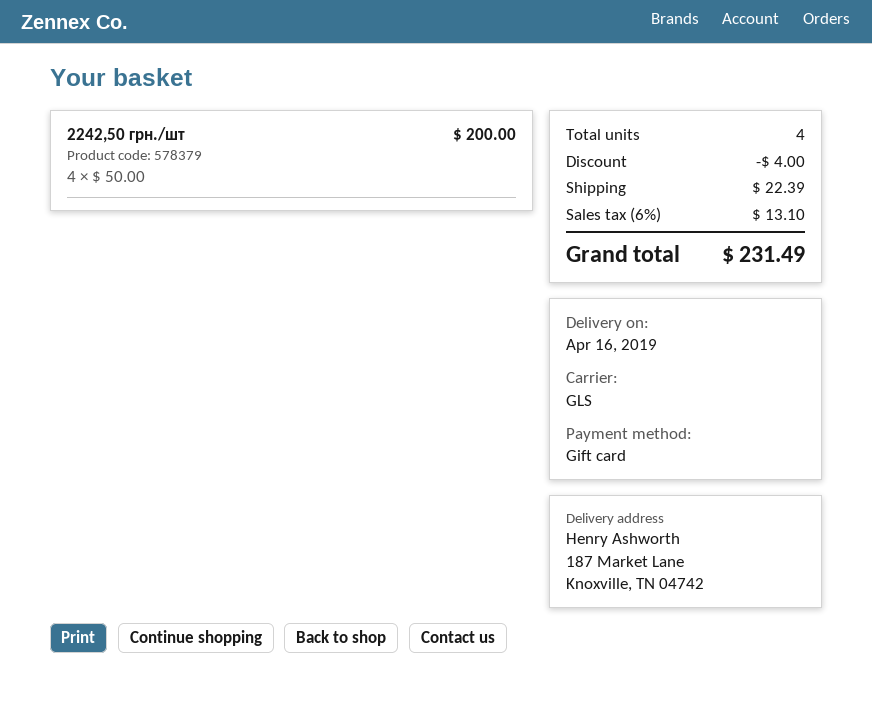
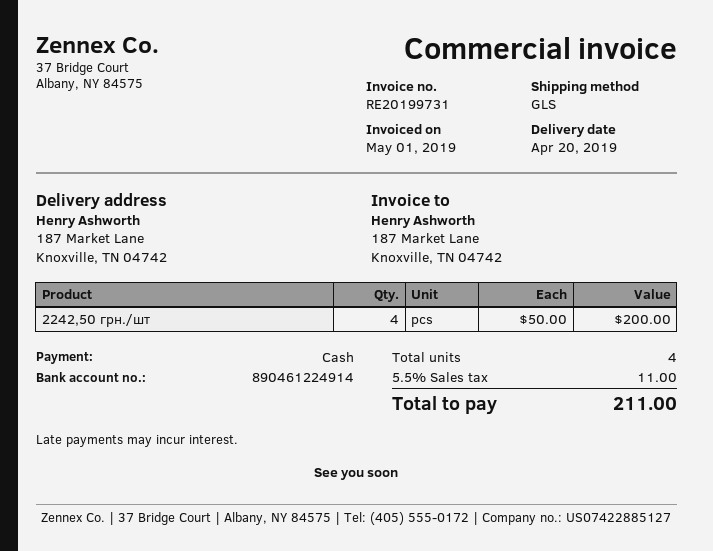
delivery date: 2019-04-16 -> 2019-04-20
payment method: gift card -> cash
discount: 4.00 -> none
shipping: 22.39 -> none
tax: 6% = 13.10 -> 5.5% = 11.00
total: 231.49 -> 211.00

